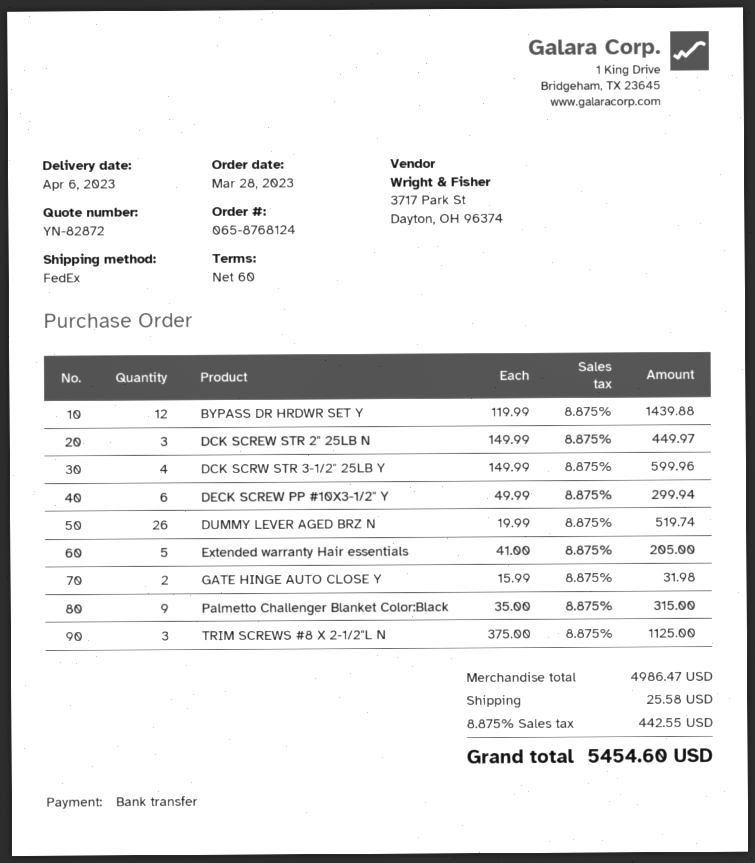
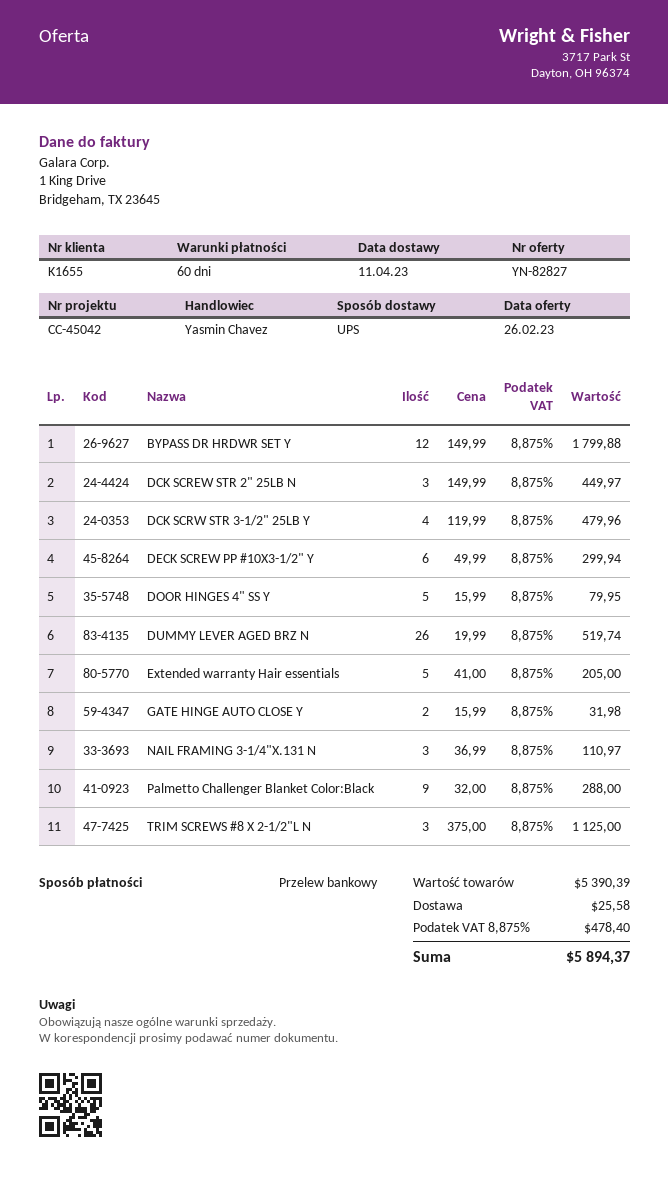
quote number: YN-82872 -> YN-82827
delivery date: 2023-04-06 -> 2023-04-11
shipping method: FedEx -> UPS
BYPASS DR HRDWR SET Y: 12 x 119.99 = 1439.88 -> 12 x 149.99 = 1799.88
DCK SCRW STR 3-1/2" 25LB Y: 4 x 149.99 = 599.96 -> 4 x 119.99 = 479.96
Palmetto Challenger Blanket Color:Black: 9 x 35.00 = 315.00 -> 9 x 32.00 = 288.00
DOOR HINGES 4" SS Y: none -> 5 x 15.99 = 79.95
NAIL FRAMING 3-1/4"X.131 N: none -> 3 x 36.99 = 110.97
subtotal: 4986.47 -> 5390.39
tax: 8.875% = 442.55 -> 8.875% = 478.40
total: 5454.60 -> 5894.37

